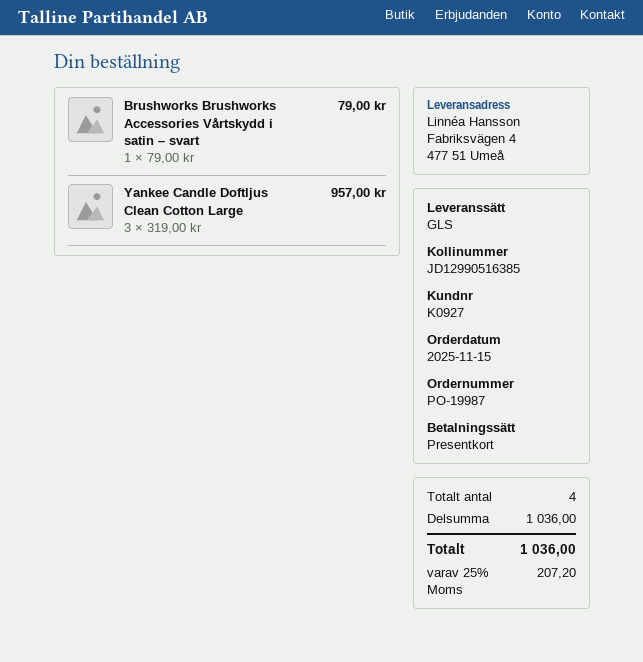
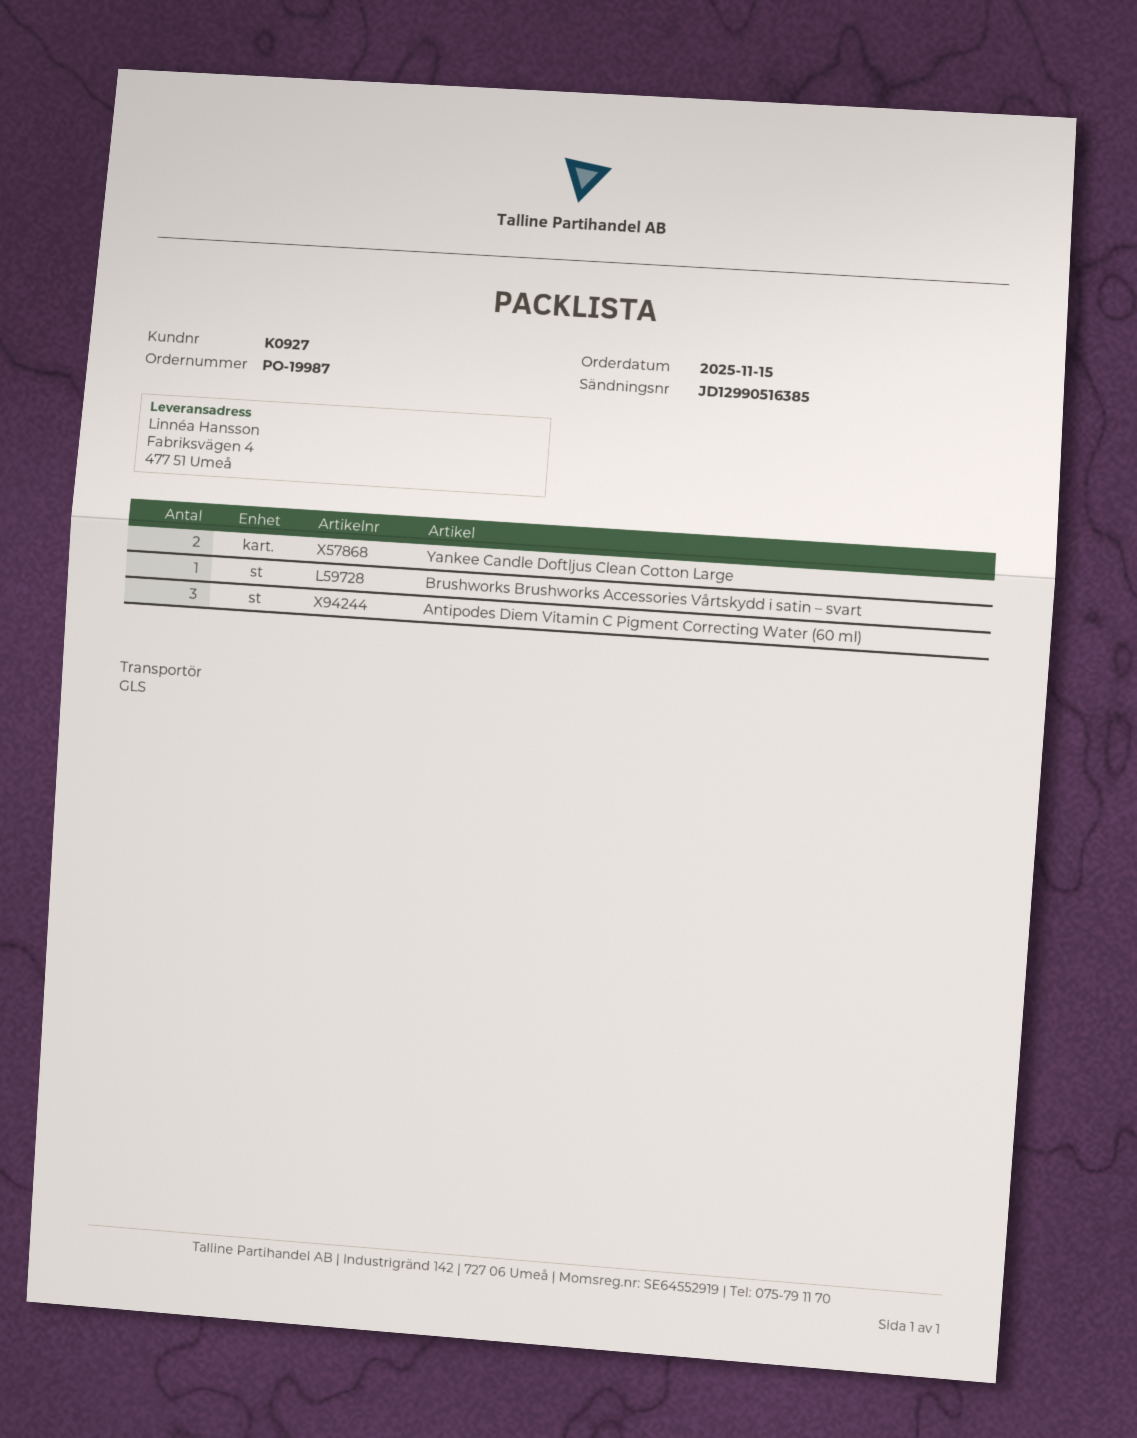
Yankee Candle Doftljus Clean Cotton Large: 3 -> 2
Antipodes Diem Vitamin C Pigment Correcting Water (60 ml): none -> 3

